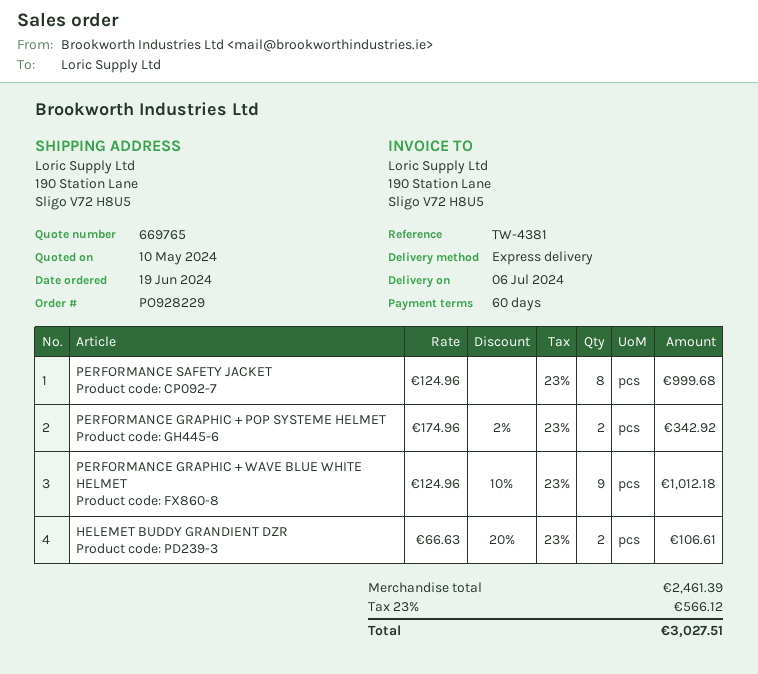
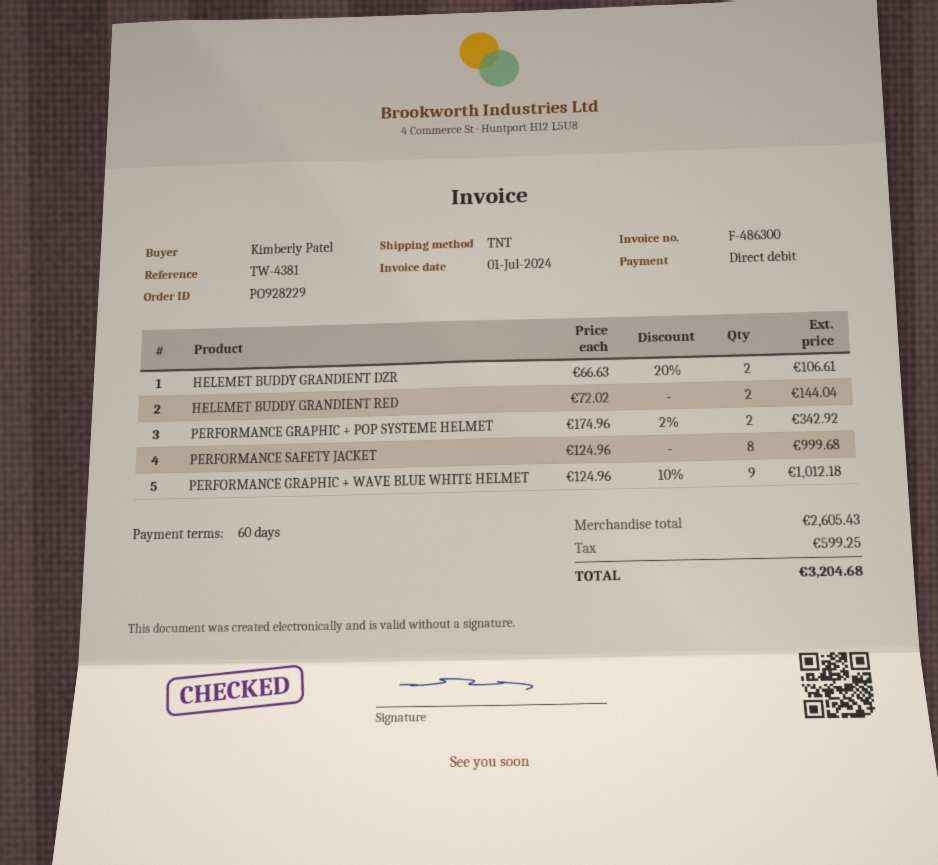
shipping method: express -> TNT
HELEMET BUDDY GRANDIENT RED: none -> 2 x 72.02 = 144.04
subtotal: 2461.39 -> 2605.43
tax: 566.12 -> 599.25
total: 3027.51 -> 3204.68

